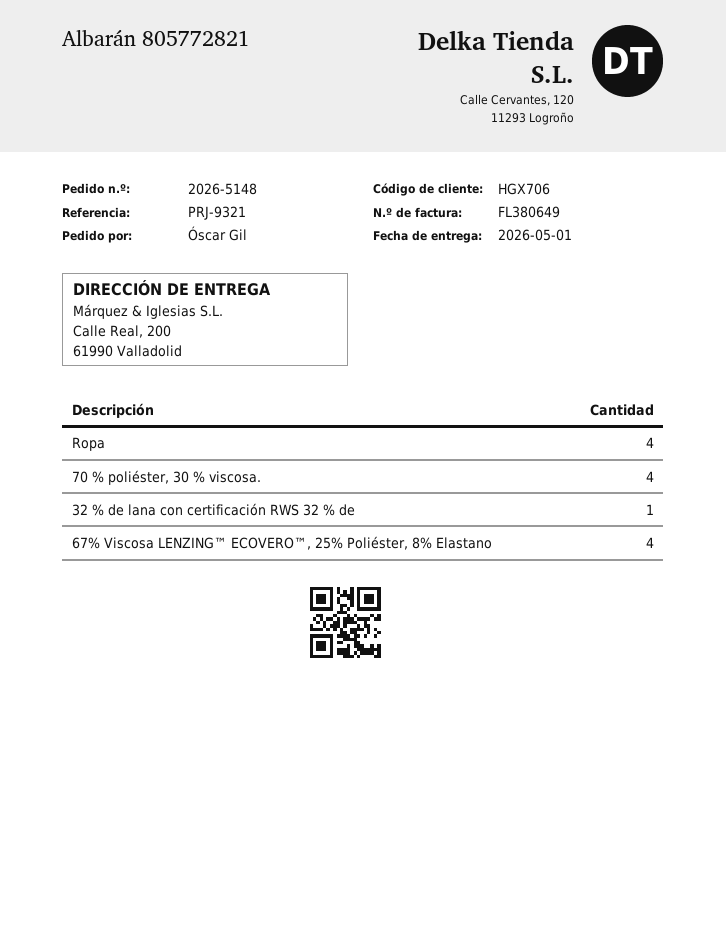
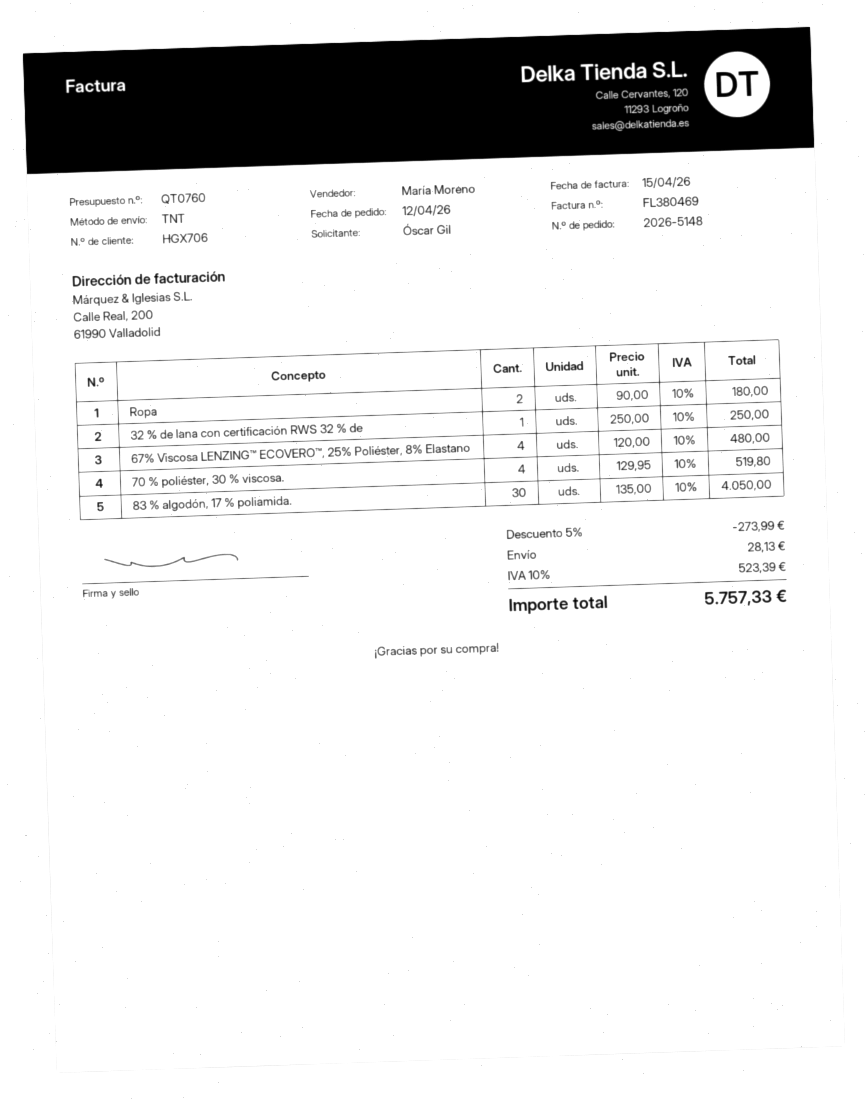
invoice number: FL380649 -> FL380469
Ropa: 4 -> 2
83 % algodón, 17 % poliamida.: none -> 30

